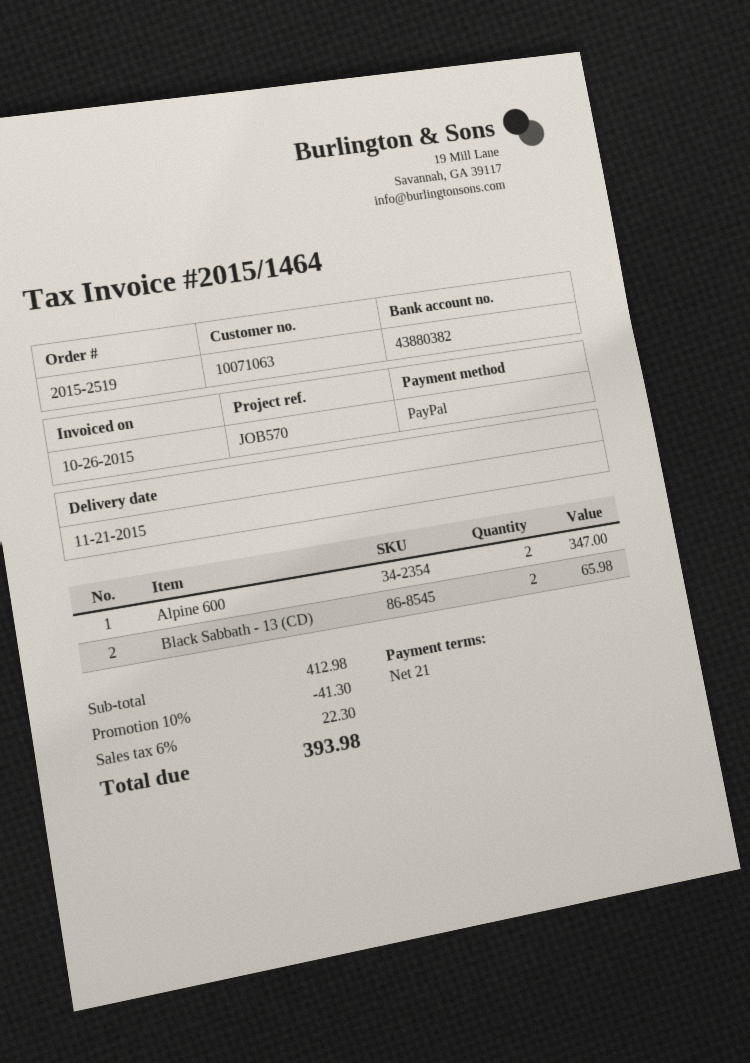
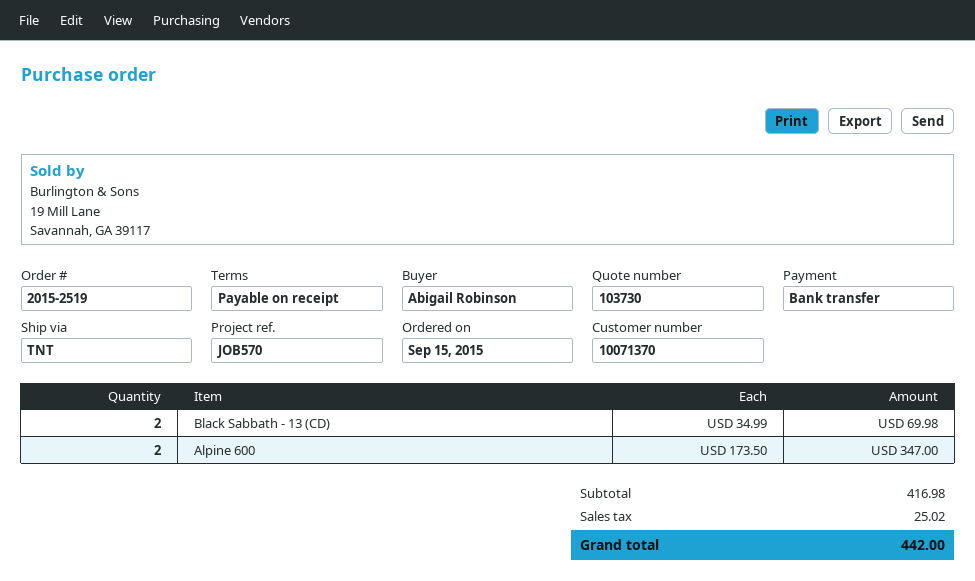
payment terms: 21 days -> on receipt
customer number: 10071063 -> 10071370
payment method: PayPal -> bank transfer
Black Sabbath - 13 (CD): 2 for 65.98 -> 2 for 69.98
subtotal: 412.98 -> 416.98
discount: 10% = 41.30 -> none
tax: 22.30 -> 25.02
total: 393.98 -> 442.00

